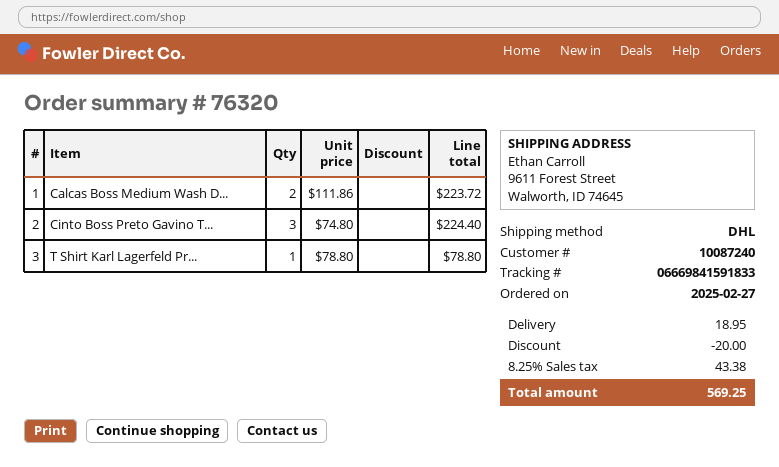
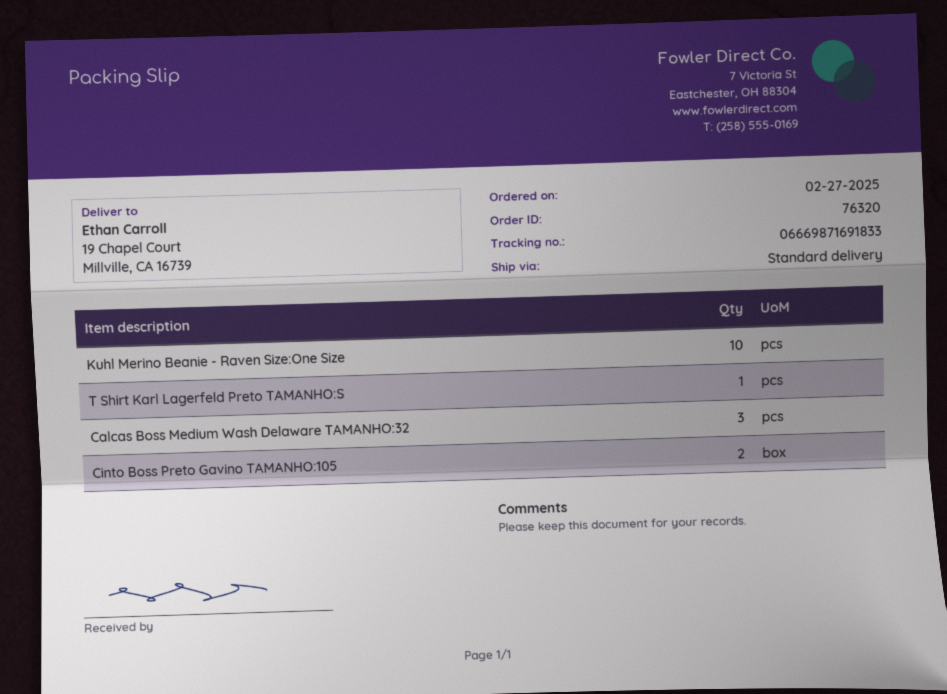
shipping method: DHL -> standard
tracking number: 06669841591833 -> 06669871691833
ship to: 9611 Forest Street, Walworth, ID 74645 -> 19 Chapel Court, Millville, CA 16739
Calcas Boss Medium Wash D...: 2 -> 3
Cinto Boss Preto Gavino T...: 3 -> 2
Kuhl Merino Beanie - Raven Size:One Size: none -> 10

